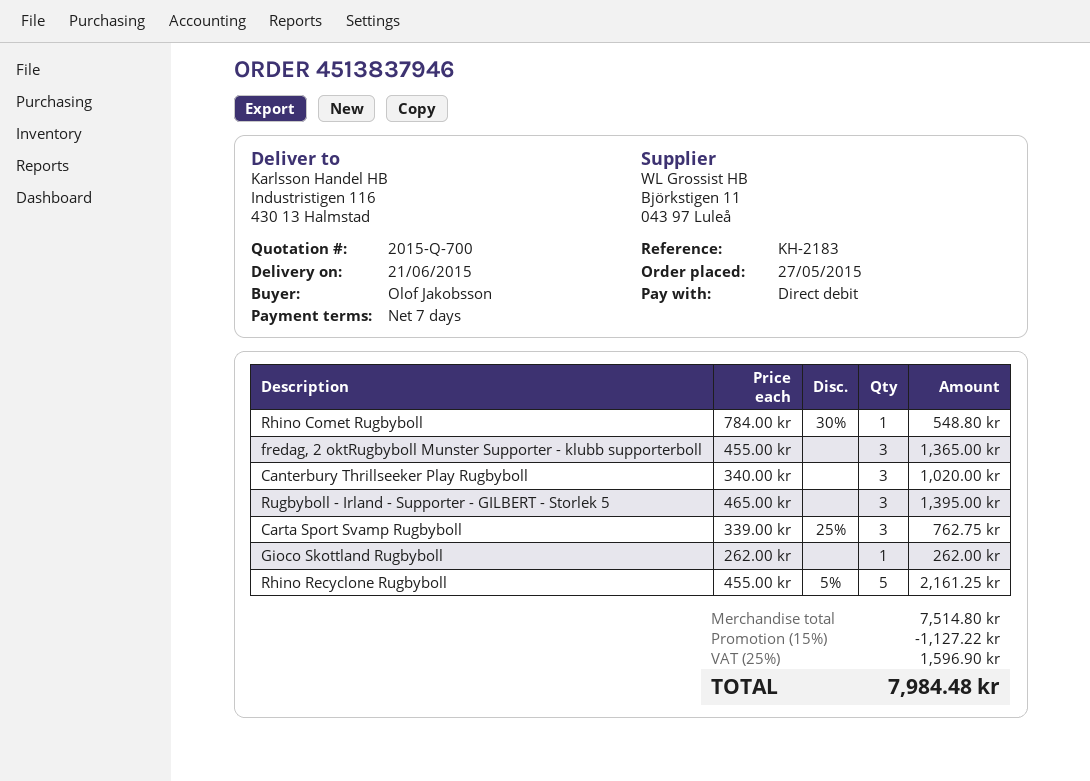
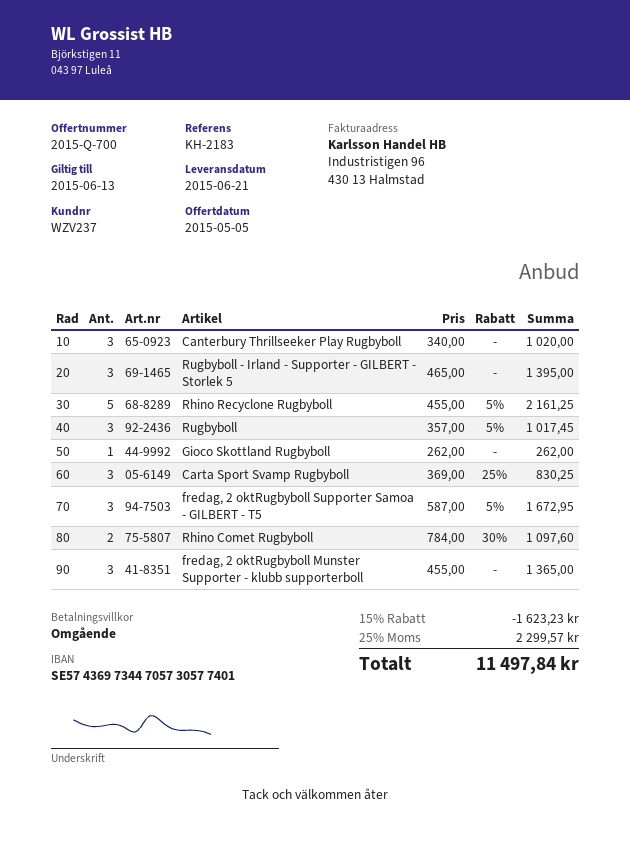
payment terms: 7 days -> on receipt
Rhino Comet Rugbyboll: 1 x 784.00 - 30% = 548.80 -> 2 x 784.00 - 30% = 1097.60
Carta Sport Svamp Rugbyboll: 3 x 339.00 - 25% = 762.75 -> 3 x 369.00 - 25% = 830.25
Rugbyboll: none -> 3 x 357.00 - 5% = 1017.45
fredag, 2 oktRugbyboll Supporter Samoa - GILBERT - T5: none -> 3 x 587.00 - 5% = 1672.95
discount: 15% = 1127.22 -> 15% = 1623.23
tax: 25% = 1596.90 -> 25% = 2299.57
total: 7984.48 -> 11497.84

